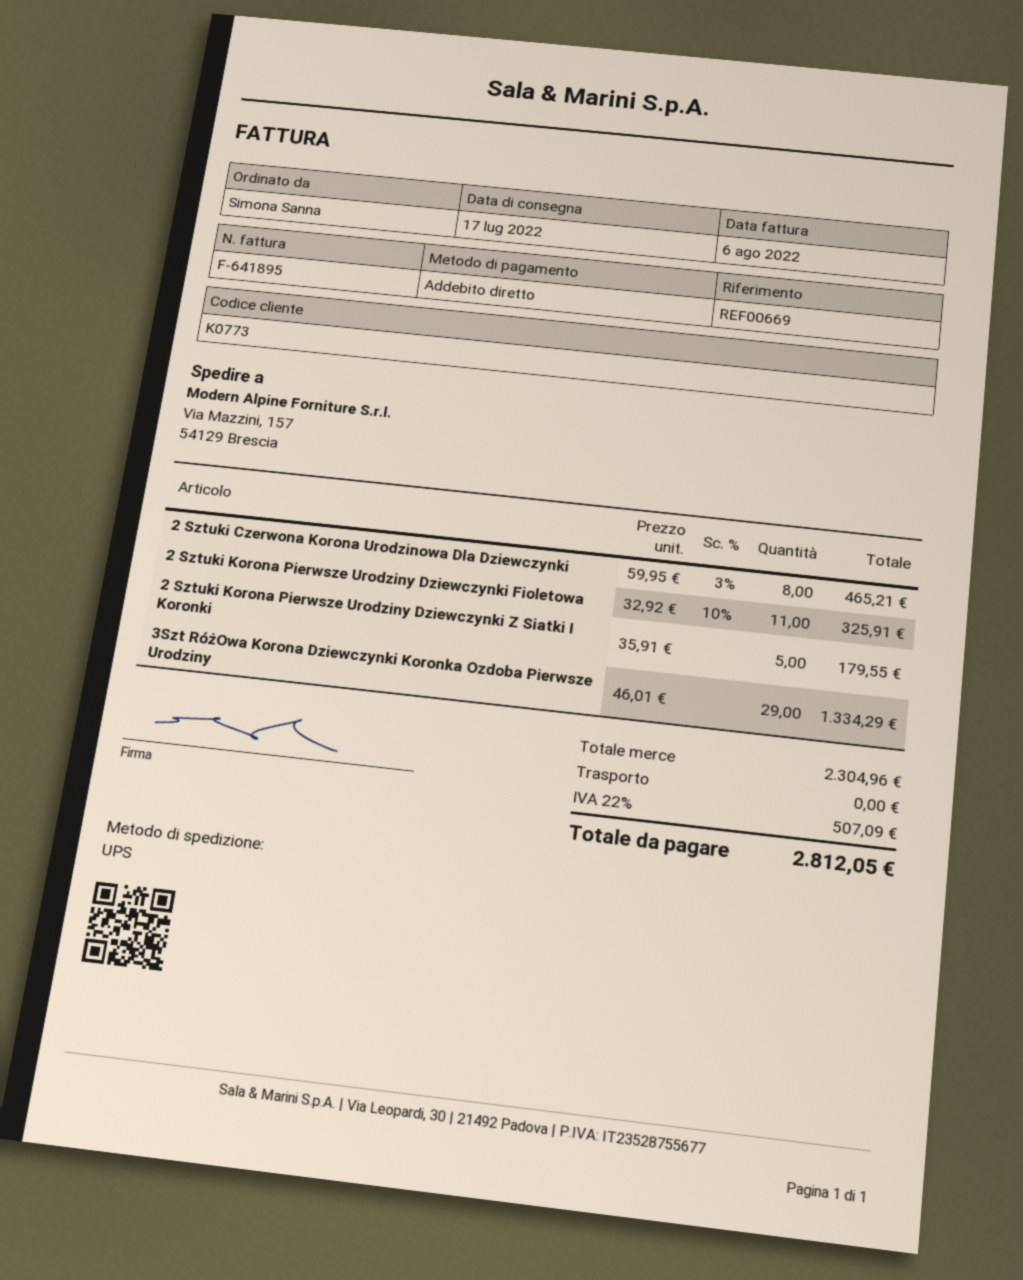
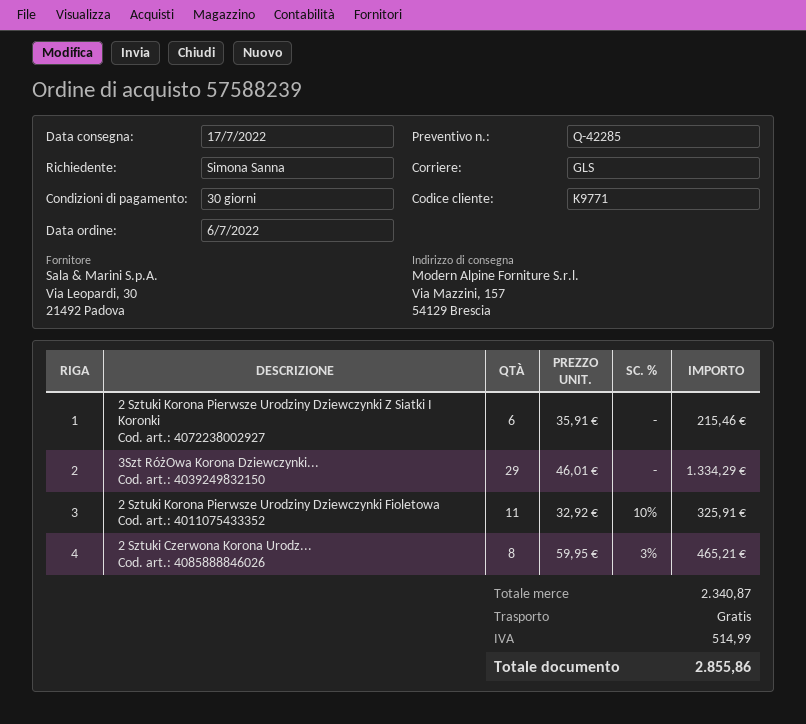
customer number: K0773 -> K9771
shipping method: UPS -> GLS
2 Sztuki Korona Pierwsze Urodziny Dziewczynki Z Siatki I Koronki: 5 x 35.91 = 179.55 -> 6 x 35.91 = 215.46
subtotal: 2304.96 -> 2340.87
tax: 507.09 -> 514.99
total: 2812.05 -> 2855.86

